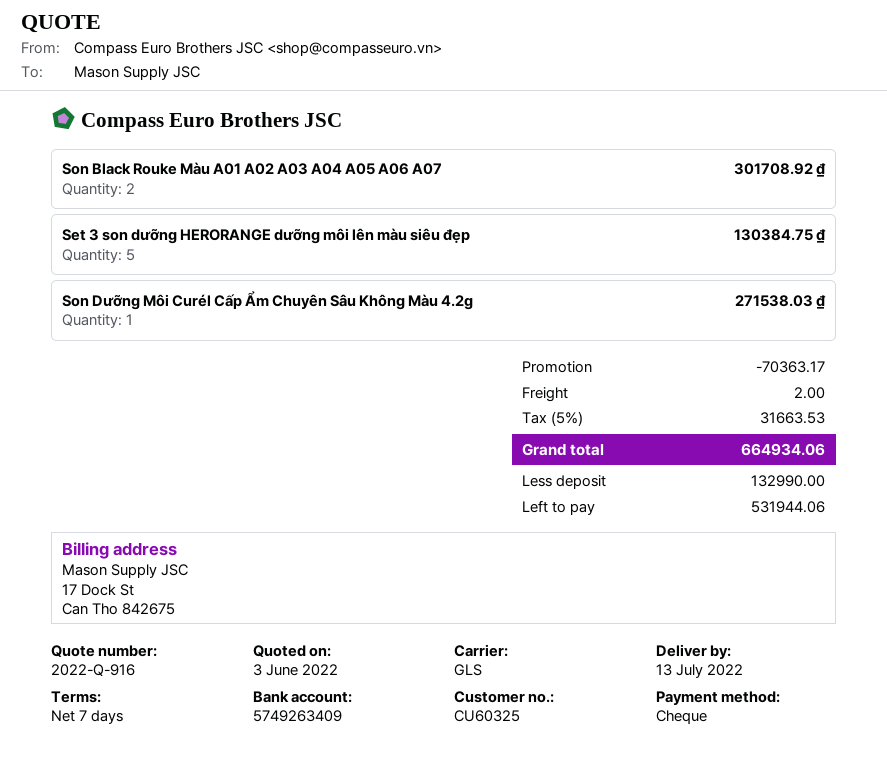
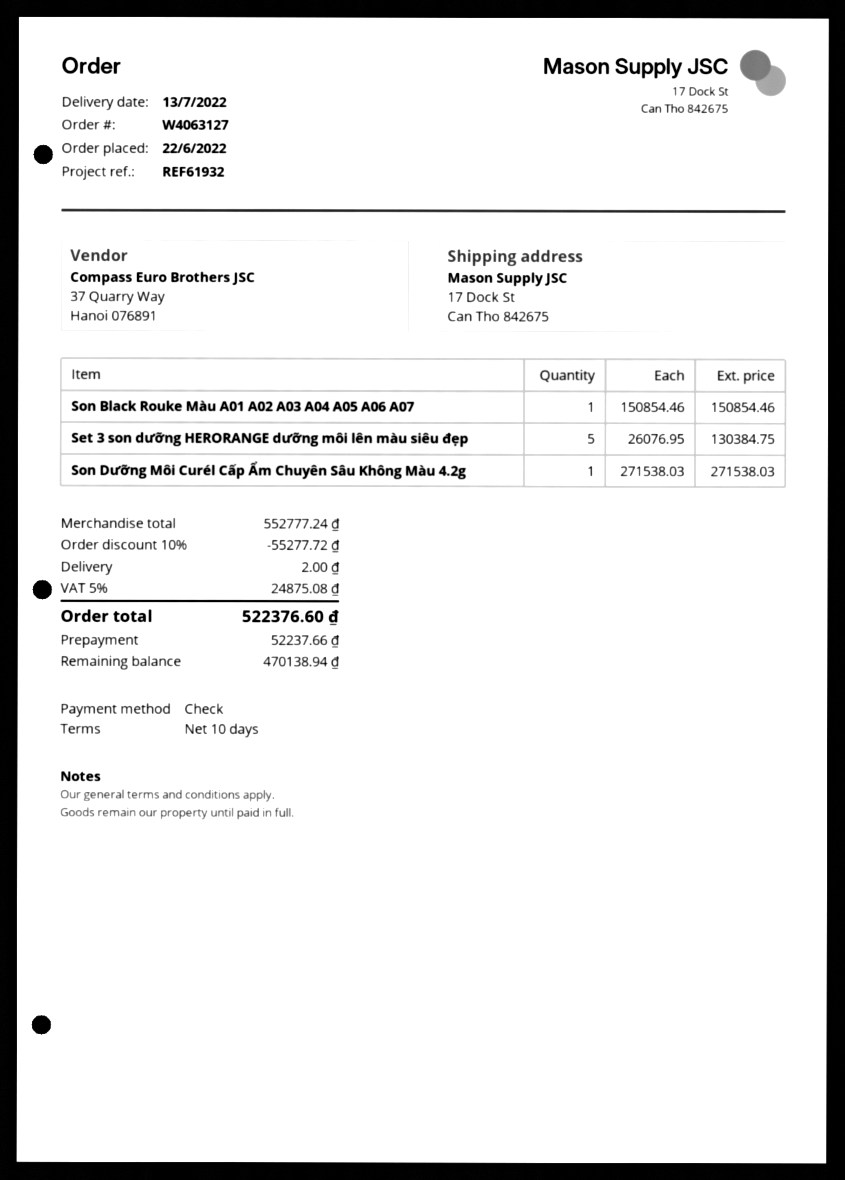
payment terms: 7 days -> 10 days
Son Black Rouke Màu A01 A02 A03 A04 A05 A06 A07: 2 for 301708.92 -> 1 for 150854.46
discount: 70363.17 -> 55277.72
tax: 5% = 31663.53 -> 5% = 24875.08
total: 664934.06 -> 522376.60
deposit: 132990.00 -> 52237.66
balance: 531944.06 -> 470138.94

